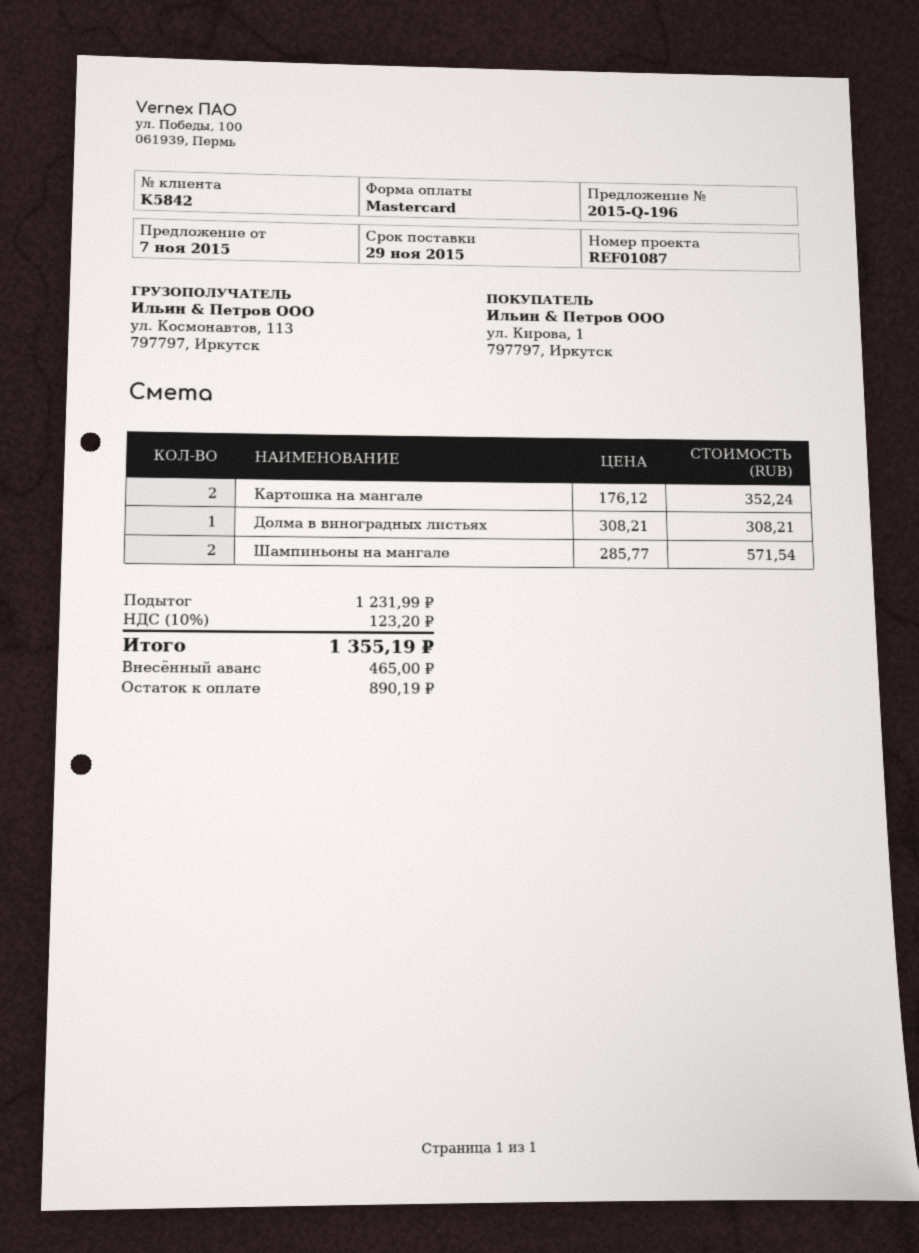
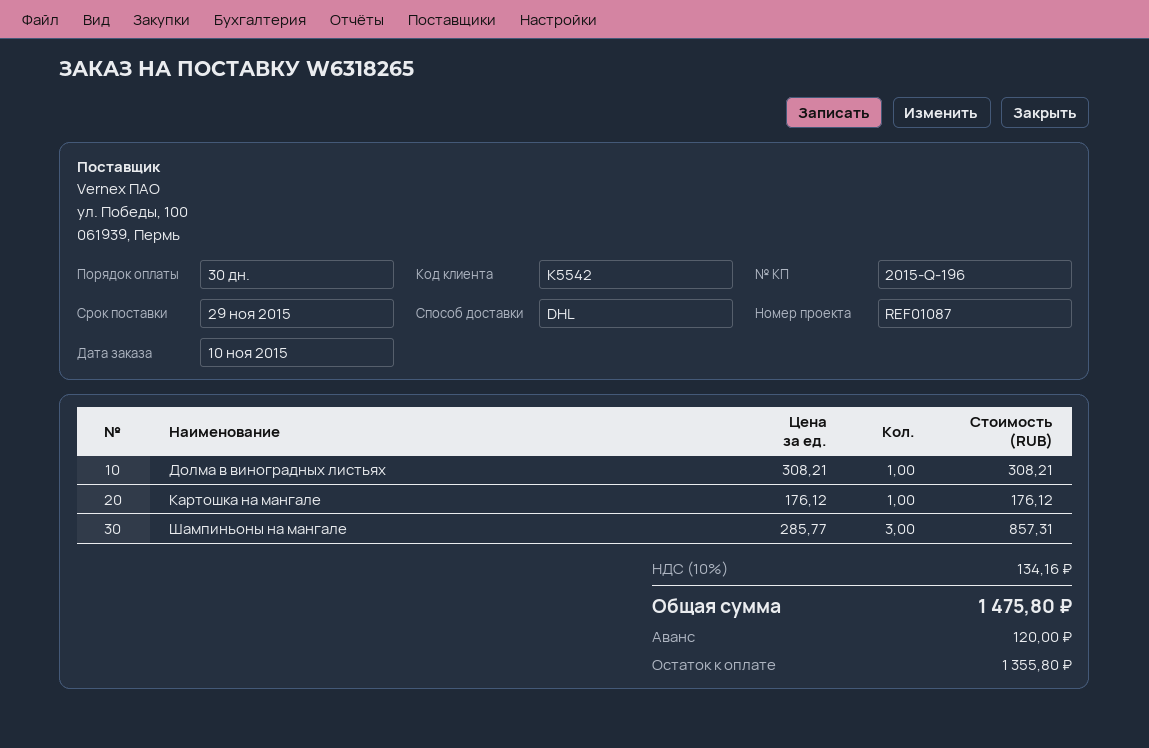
customer number: K5842 -> K5542
Картошка на мангале: 2 x 176.12 = 352.24 -> 1 x 176.12 = 176.12
Шампиньоны на мангале: 2 x 285.77 = 571.54 -> 3 x 285.77 = 857.31
tax: 10% = 123.20 -> 10% = 134.16
total: 1355.19 -> 1475.80
deposit: 465.00 -> 120.00
balance: 890.19 -> 1355.80

